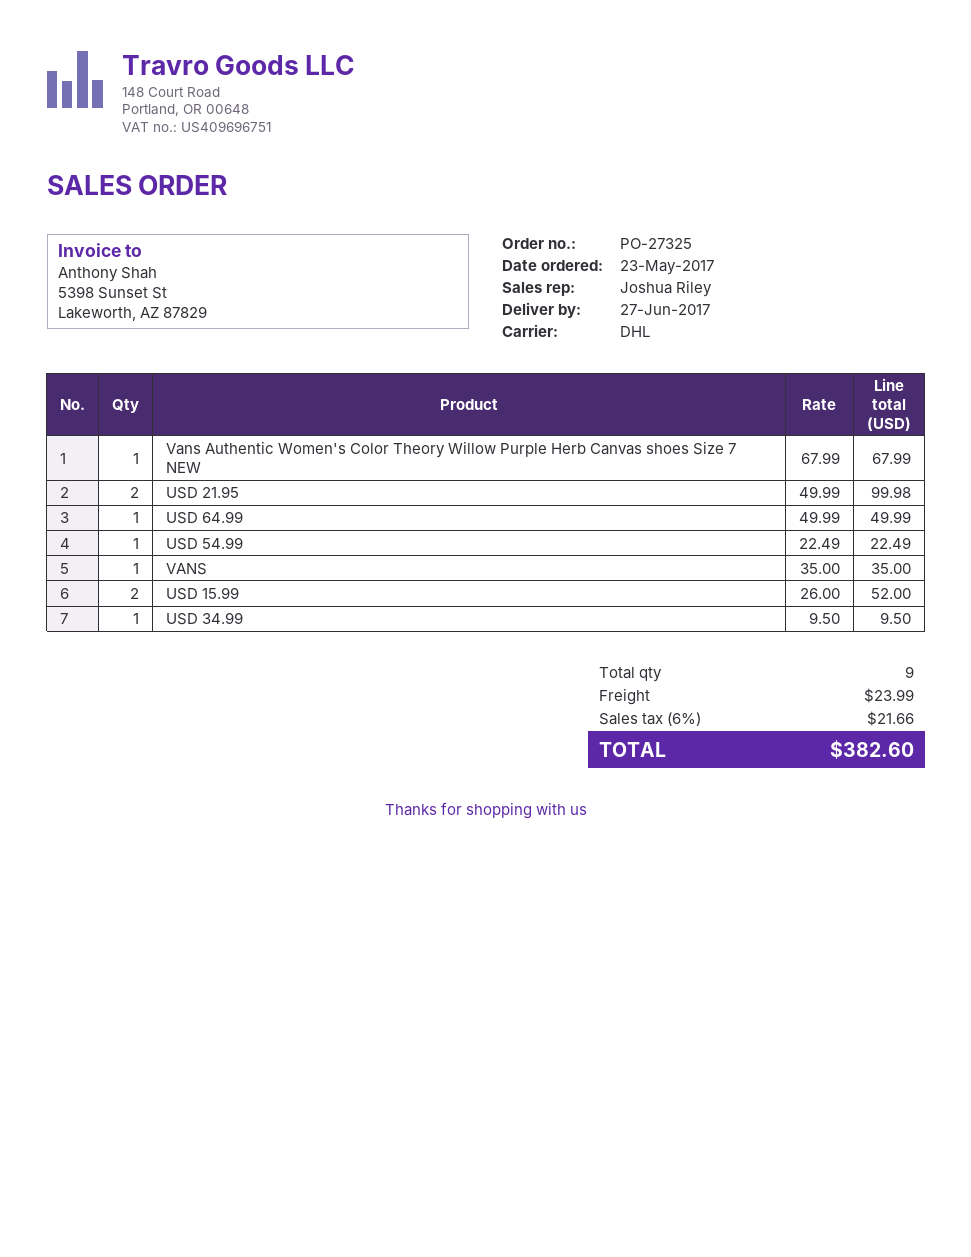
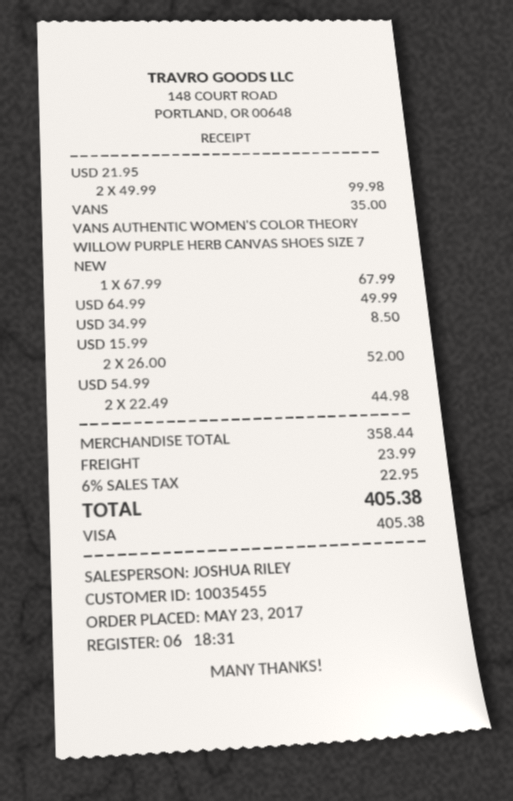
USD 54.99: 1 x 22.49 = 22.49 -> 2 x 22.49 = 44.98
USD 34.99: 1 x 9.50 = 9.50 -> 1 x 8.50 = 8.50
tax: 6% = 21.66 -> 6% = 22.95
total: 382.60 -> 405.38

